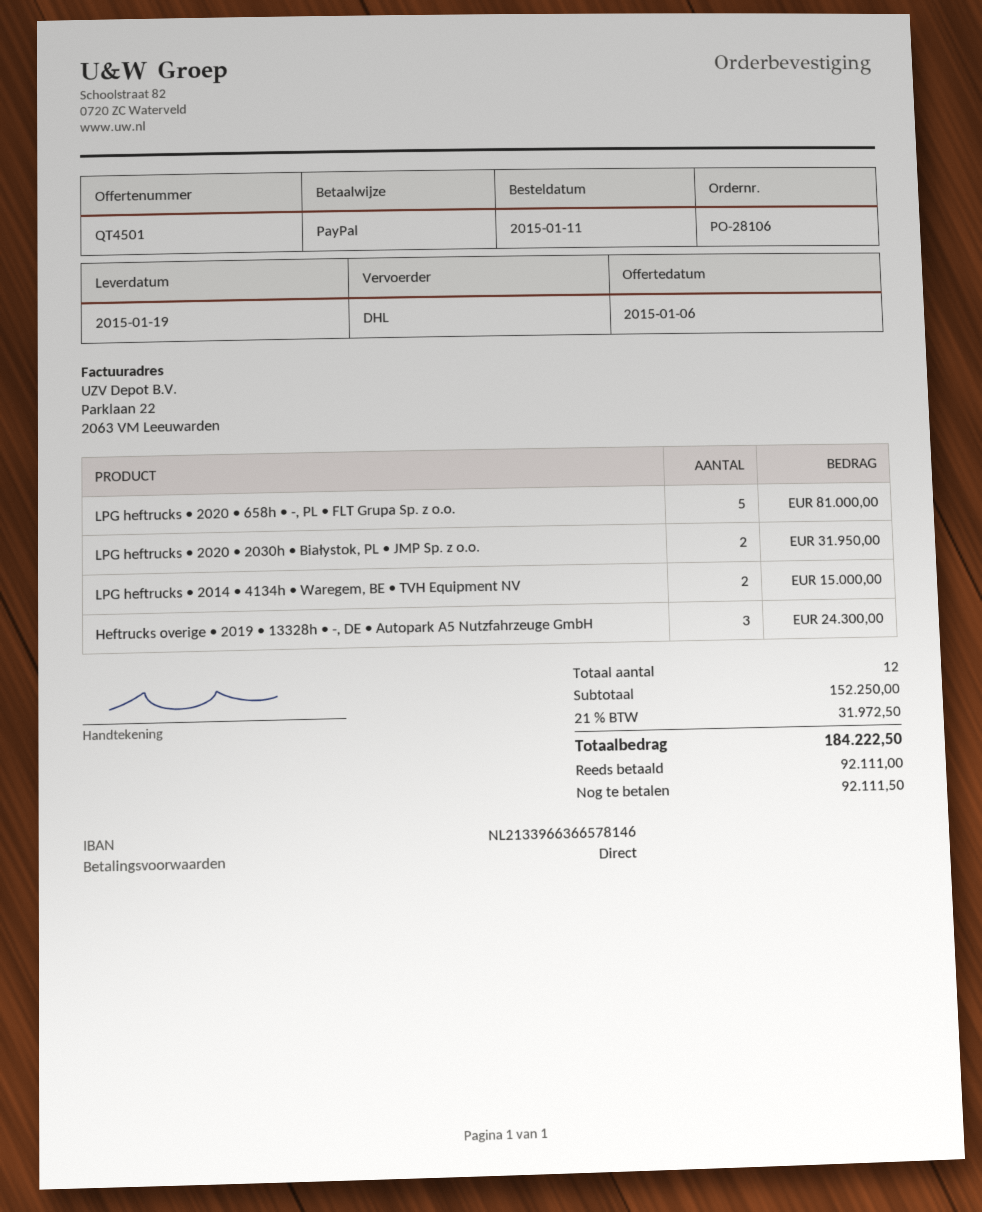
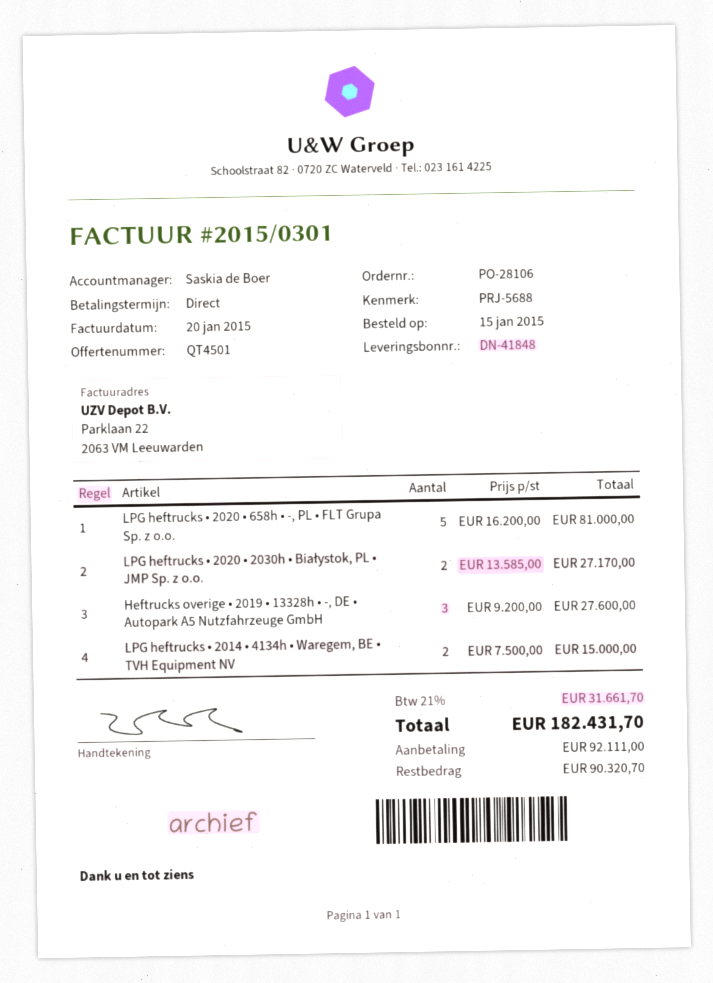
order date: 2015-01-11 -> 2015-01-15
LPG heftrucks • 2020 • 2030h • Białystok, PL • JMP Sp. z o.o.: 2 for 31950.00 -> 2 for 27170.00
Heftrucks overige • 2019 • 13328h • -, DE • Autopark A5 Nutzfahrzeuge GmbH: 3 for 24300.00 -> 3 for 27600.00
tax: 21% = 31972.50 -> 21% = 31661.70
total: 184222.50 -> 182431.70
balance: 92111.50 -> 90320.70

